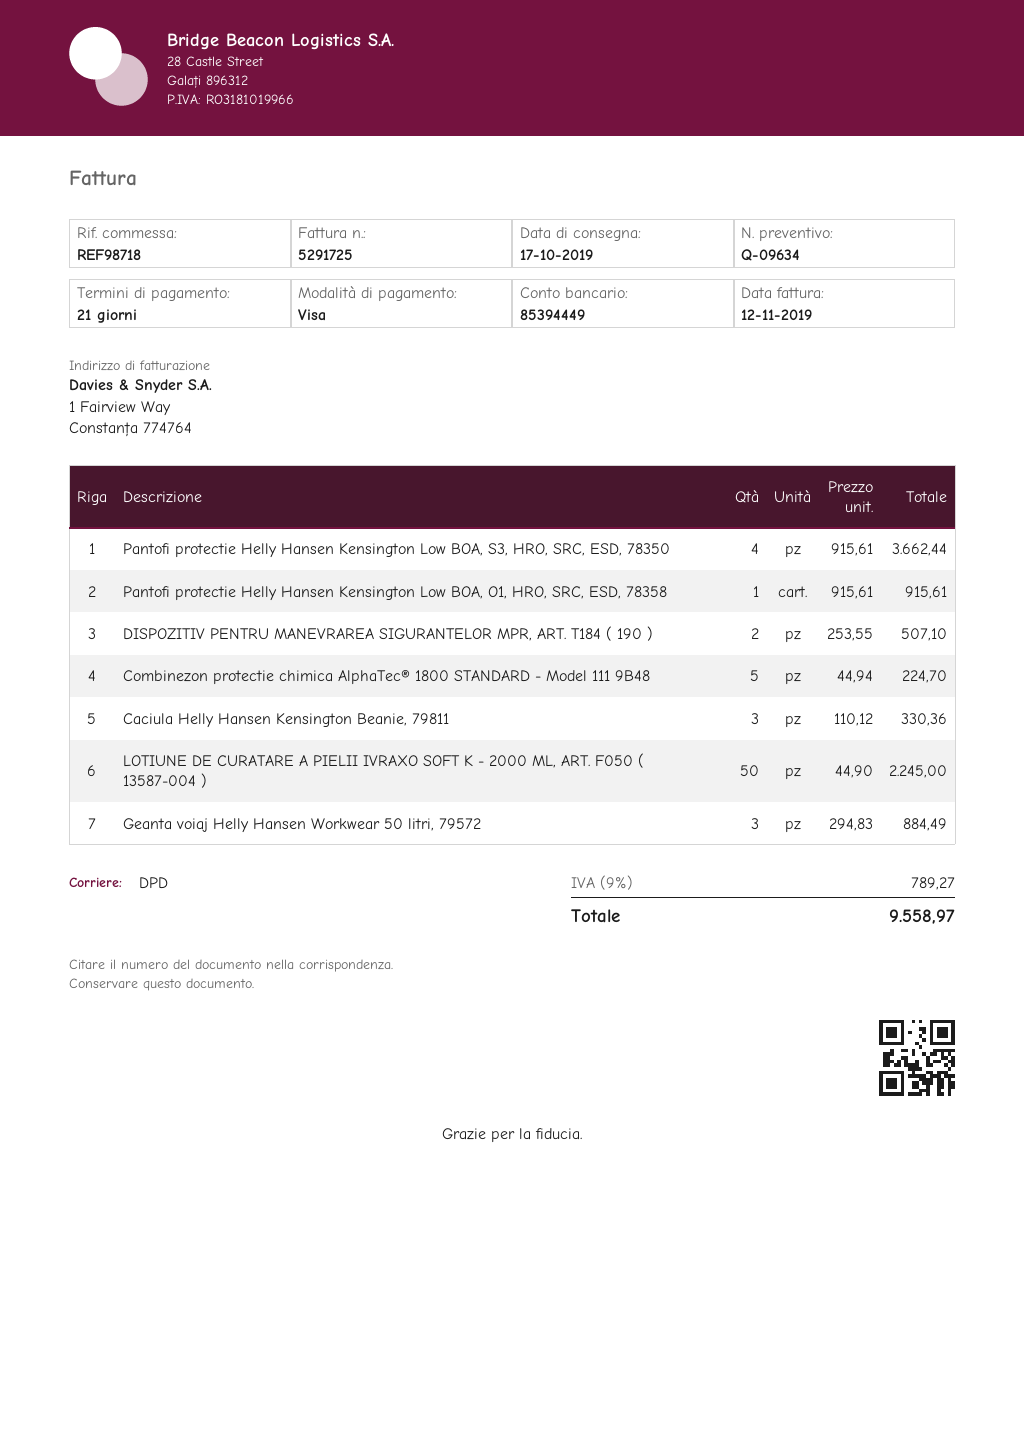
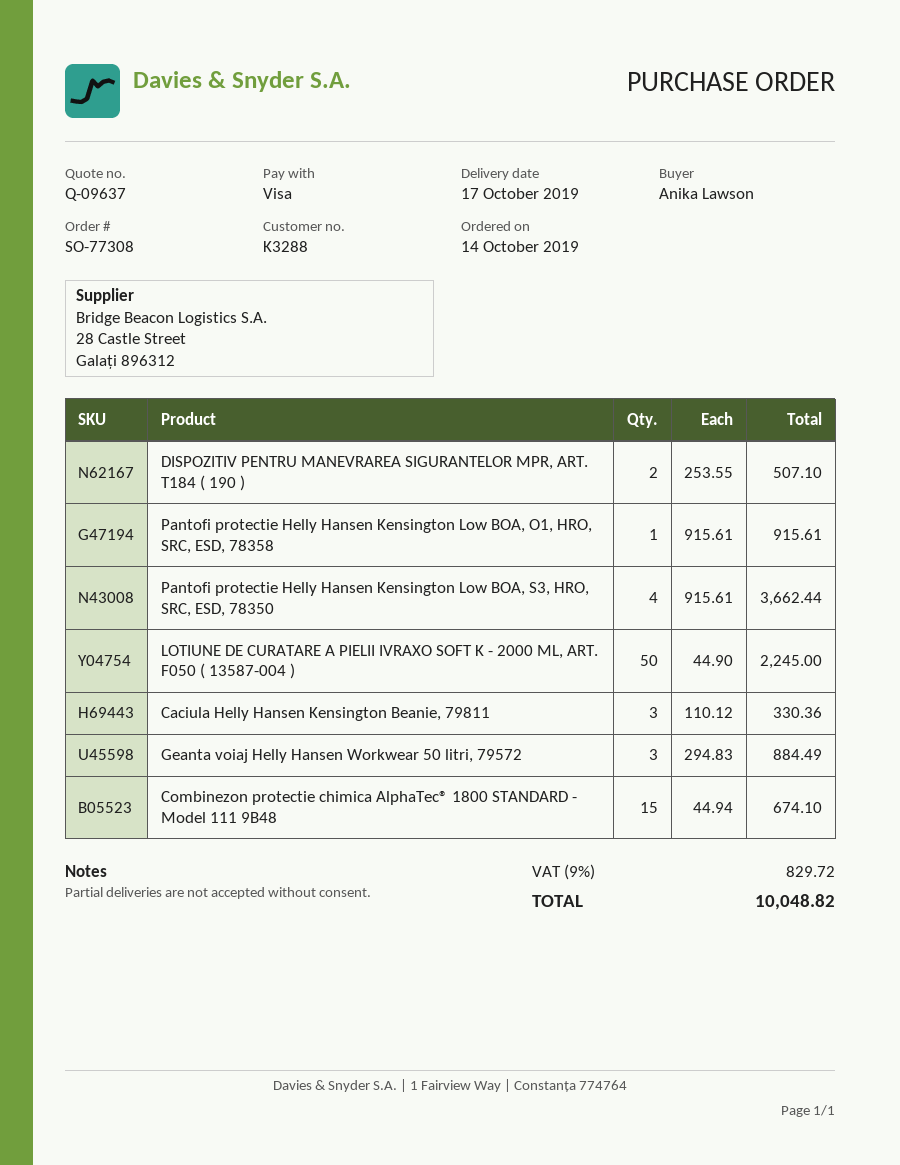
quote number: Q-09634 -> Q-09637
Combinezon protectie chimica AlphaTec® 1800 STANDARD - Model 111 9B48: 5 x 44.94 = 224.70 -> 15 x 44.94 = 674.10
tax: 9% = 789.27 -> 9% = 829.72
total: 9558.97 -> 10048.82

